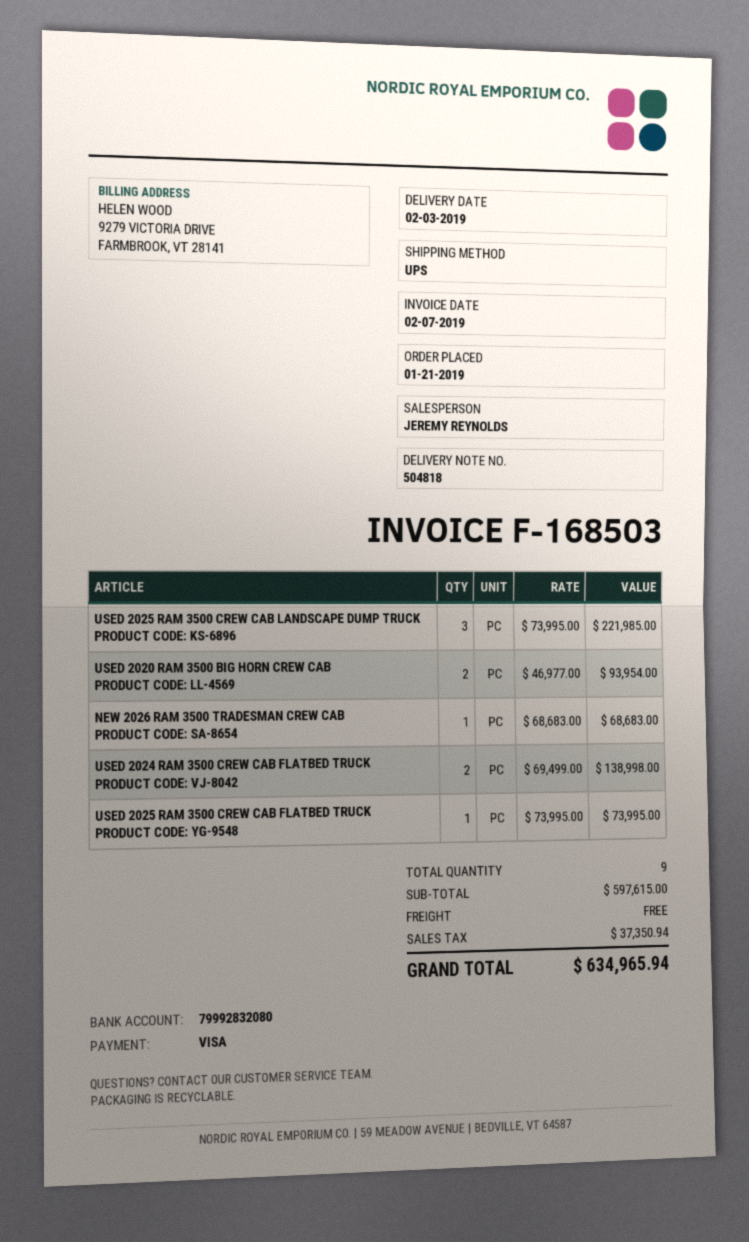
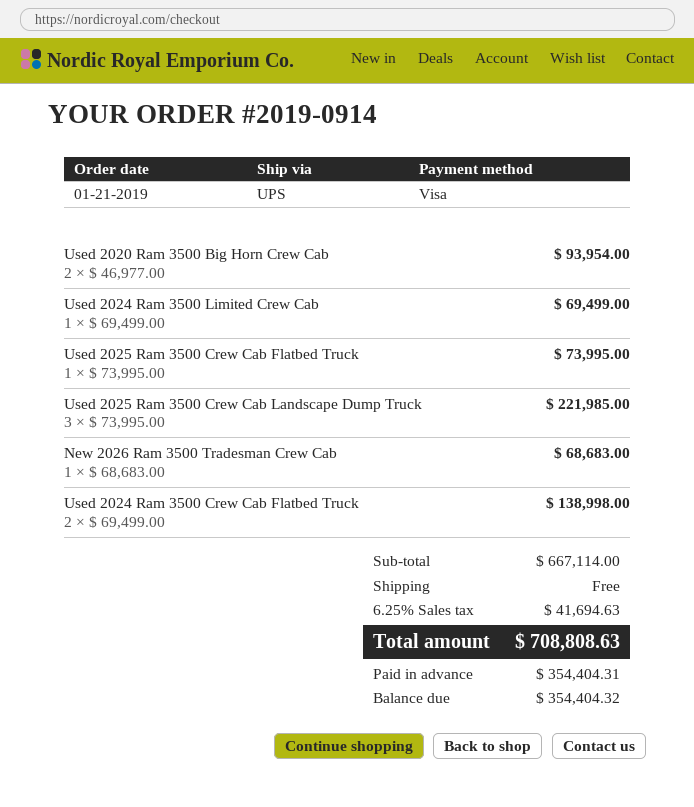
Used 2024 Ram 3500 Limited Crew Cab: none -> 1 x 69499.00 = 69499.00
subtotal: 597615.00 -> 667114.00
tax: 37350.94 -> 41694.63
total: 634965.94 -> 708808.63

